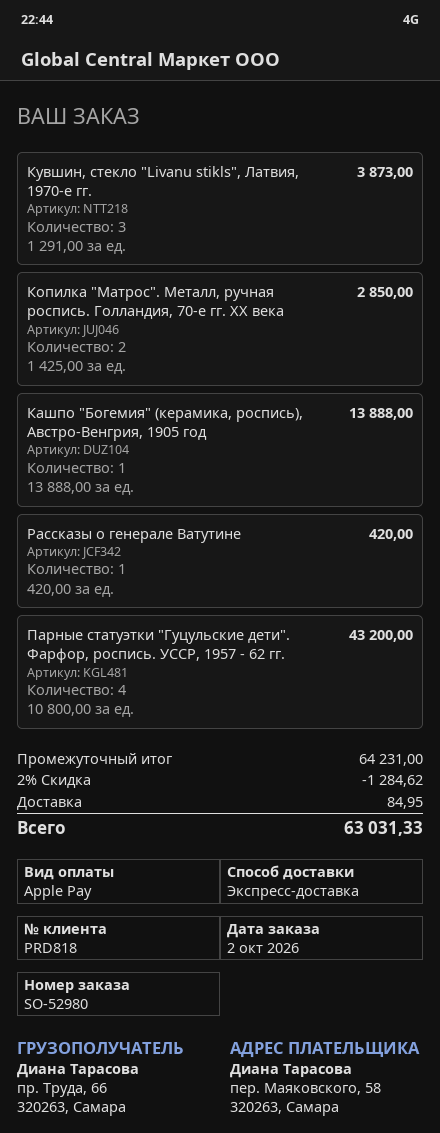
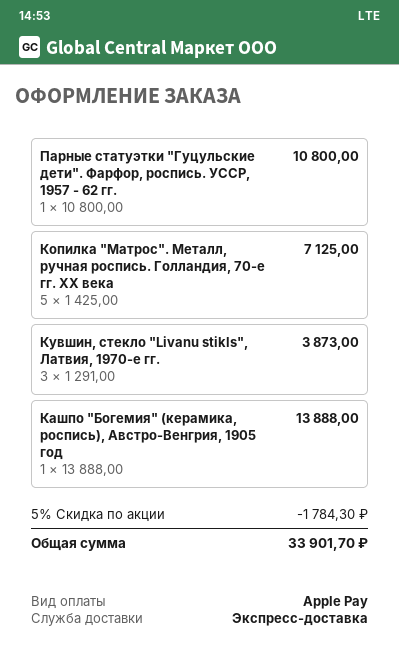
Копилка "Матрос". Металл, ручная роспись. Голландия, 70-е гг. ХХ века: 2 x 1425.00 = 2850.00 -> 5 x 1425.00 = 7125.00
Рассказы о генерале Ватутине: 1 x 420.00 = 420.00 -> none
Парные статуэтки "Гуцульские дети". Фарфор, роспись. УССР, 1957 - 62 гг.: 4 x 10800.00 = 43200.00 -> 1 x 10800.00 = 10800.00
discount: 2% = 1284.62 -> 5% = 1784.30
shipping: 84.95 -> none
total: 63031.33 -> 33901.70

